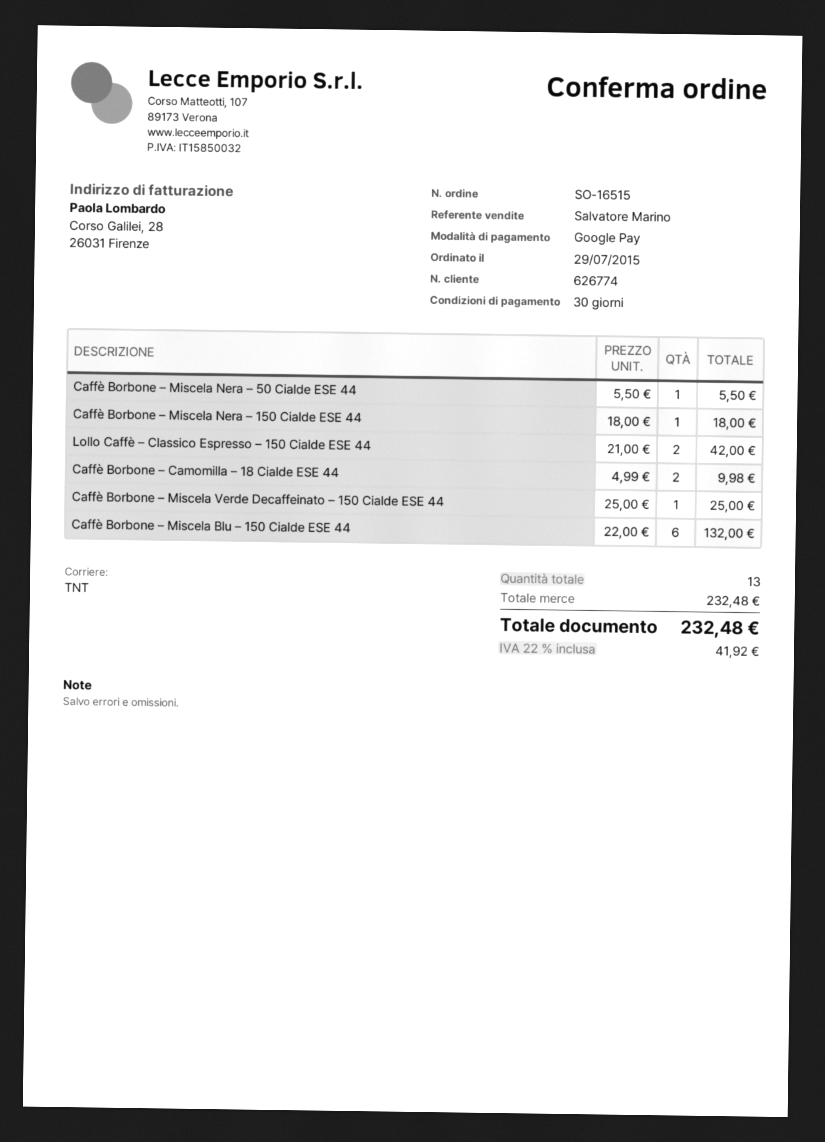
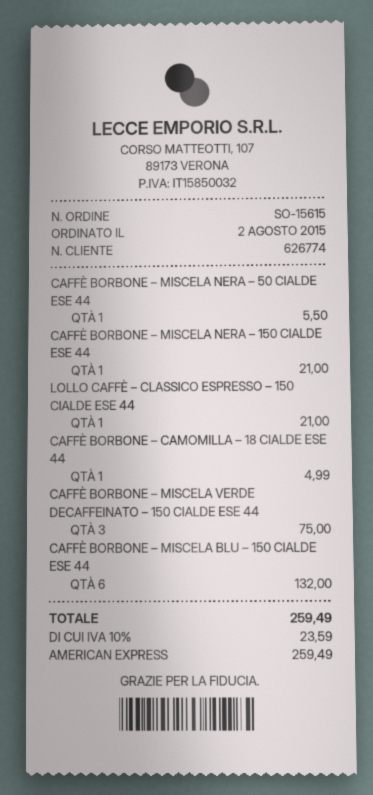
order number: SO-16515 -> SO-15615
order date: 2015-07-29 -> 2015-08-02
payment method: Google Pay -> American Express
Caffè Borbone – Miscela Nera – 150 Cialde ESE 44: 1 for 18.00 -> 1 for 21.00
Lollo Caffè – Classico Espresso – 150 Cialde ESE 44: 2 for 42.00 -> 1 for 21.00
Caffè Borbone – Camomilla – 18 Cialde ESE 44: 2 for 9.98 -> 1 for 4.99
Caffè Borbone – Miscela Verde Decaffeinato – 150 Cialde ESE 44: 1 for 25.00 -> 3 for 75.00
tax: 22% = 41.92 -> 10% = 23.59
total: 232.48 -> 259.49

